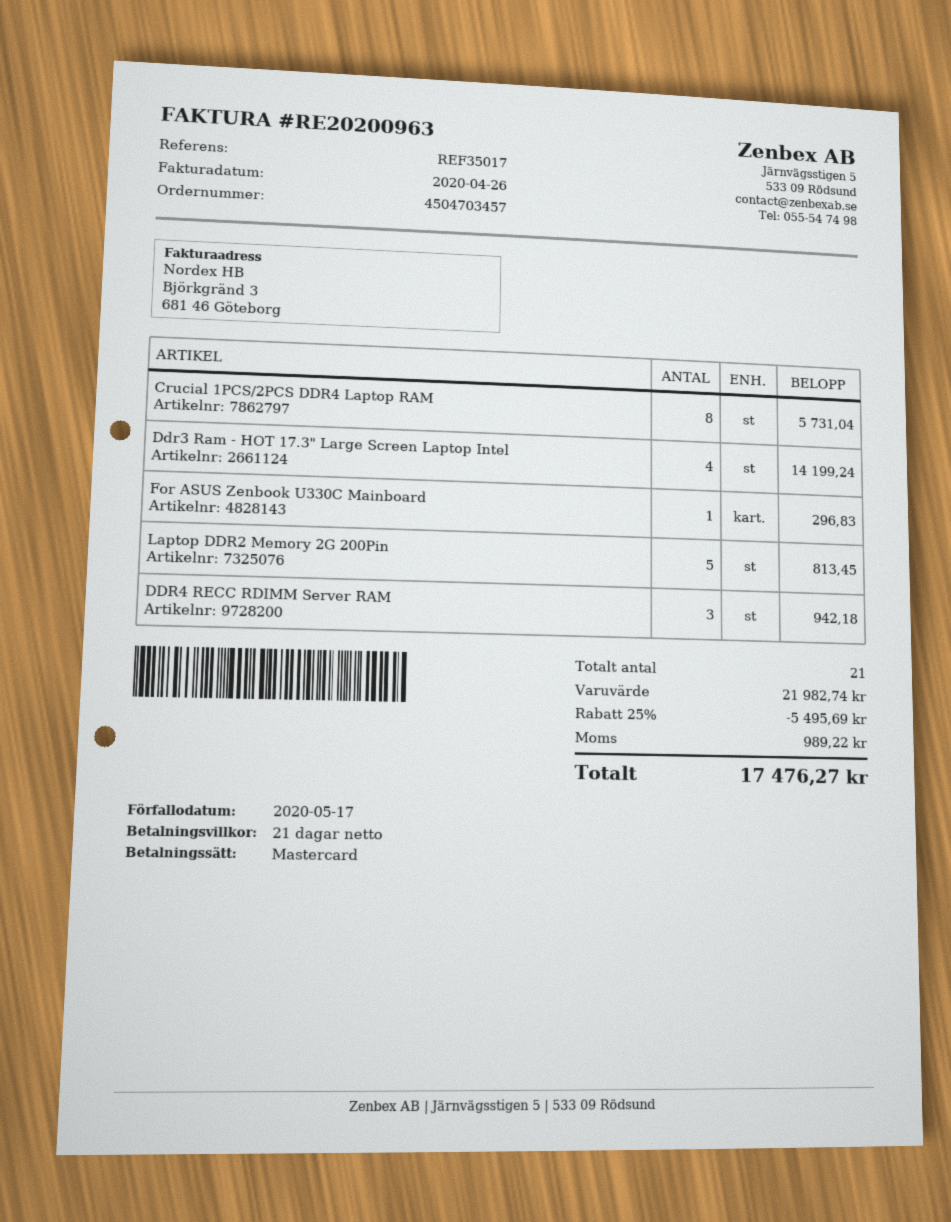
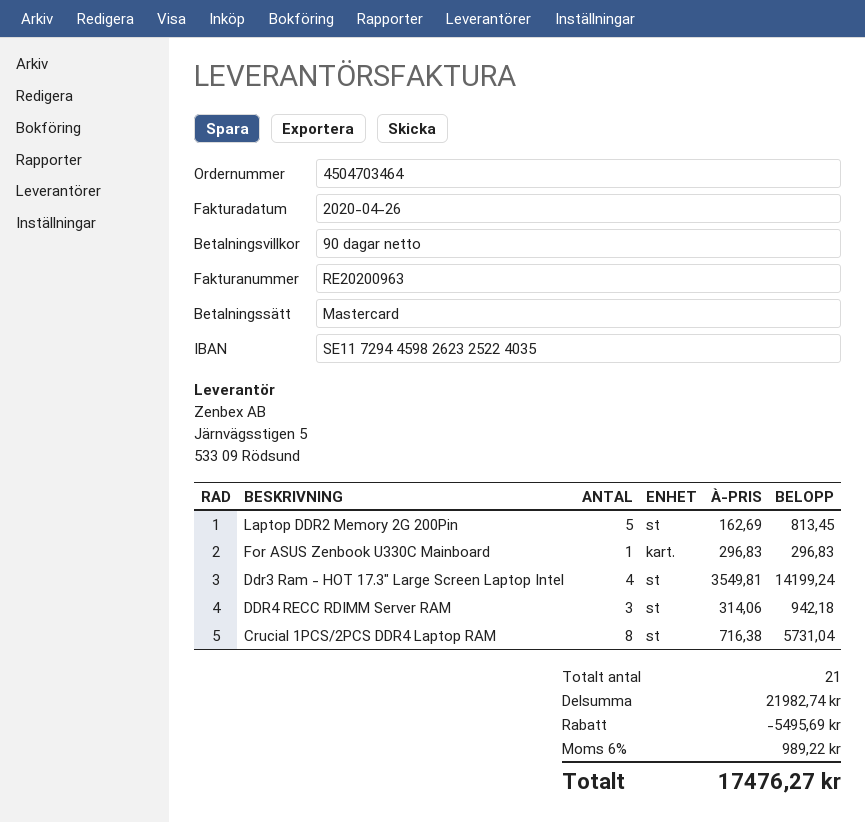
order number: 4504703457 -> 4504703464
payment terms: 21 days -> 90 days

